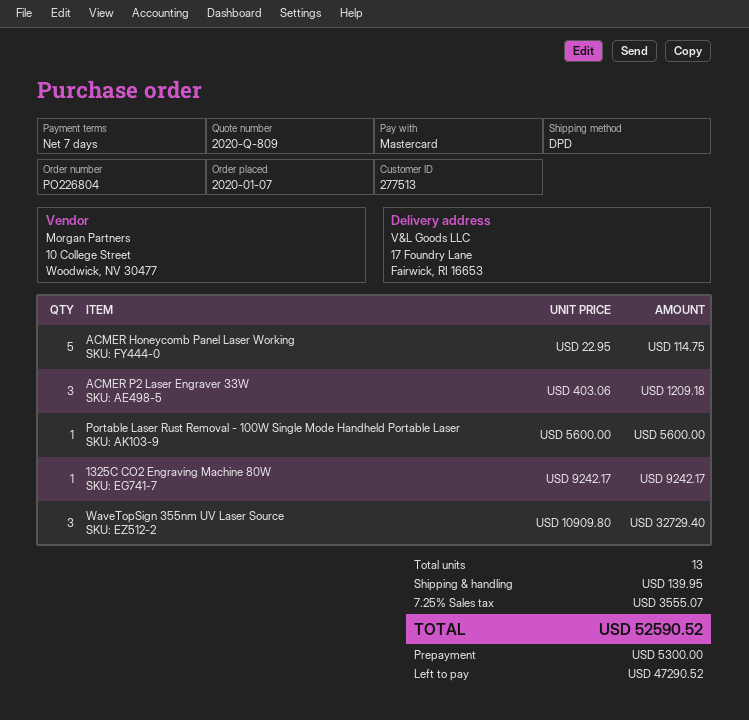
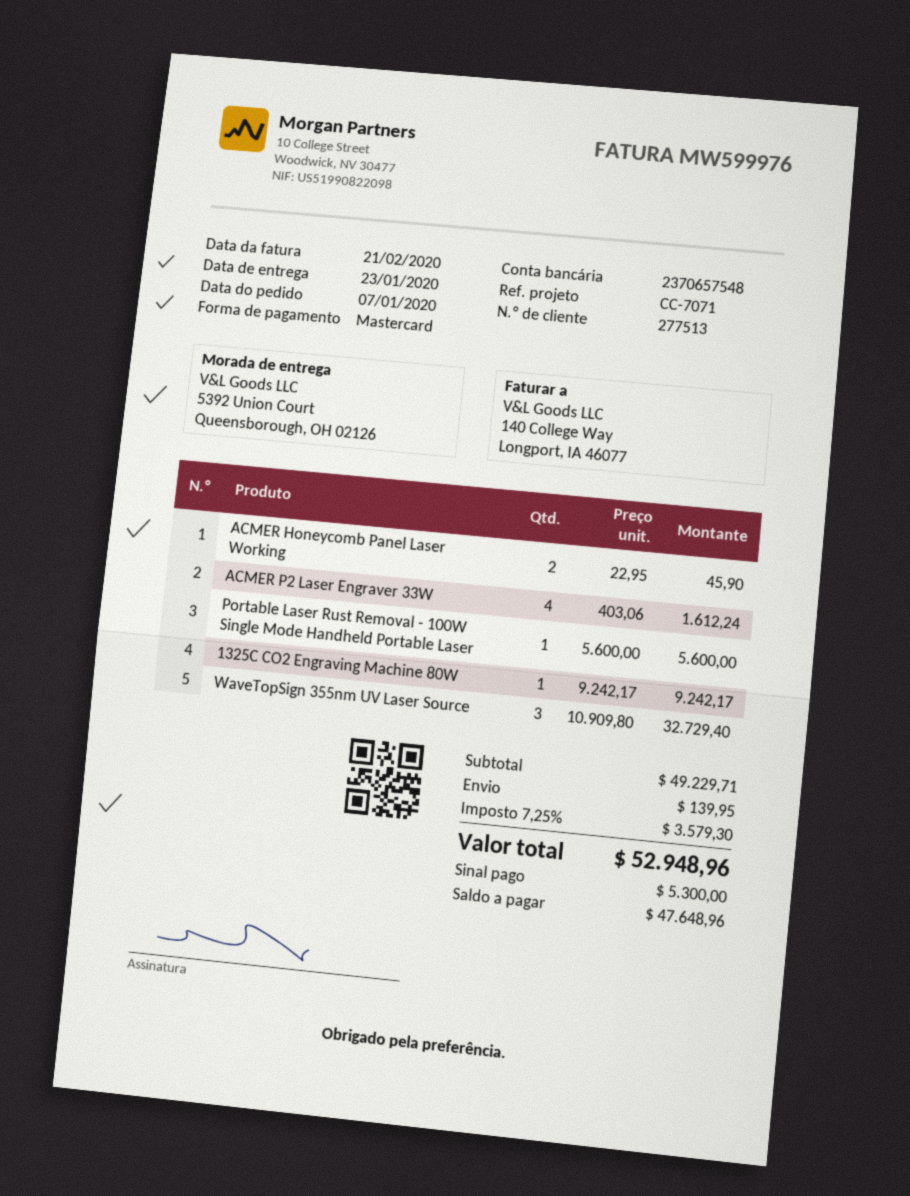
ship to: 17 Foundry Lane, Fairwick, RI 16653 -> 5392 Union Court, Queensborough, OH 02126
ACMER Honeycomb Panel Laser Working: 5 x 22.95 = 114.75 -> 2 x 22.95 = 45.90
ACMER P2 Laser Engraver 33W: 3 x 403.06 = 1209.18 -> 4 x 403.06 = 1612.24
tax: 7.25% = 3555.07 -> 7.25% = 3579.30
total: 52590.52 -> 52948.96
balance: 47290.52 -> 47648.96

